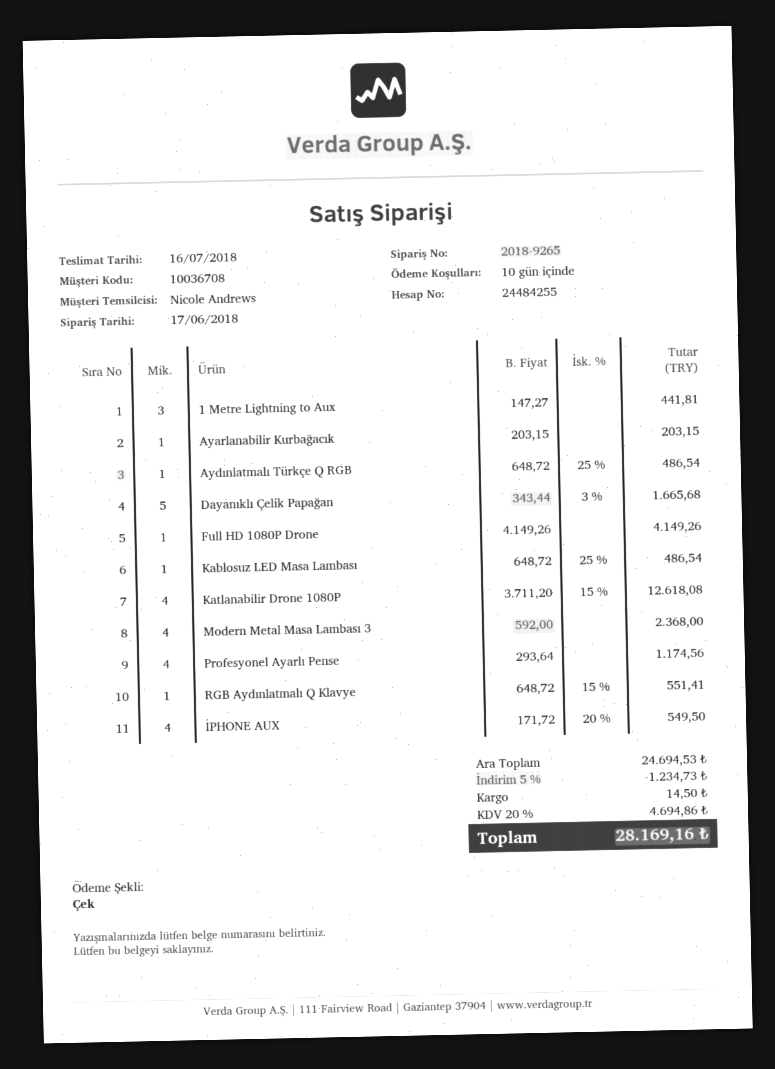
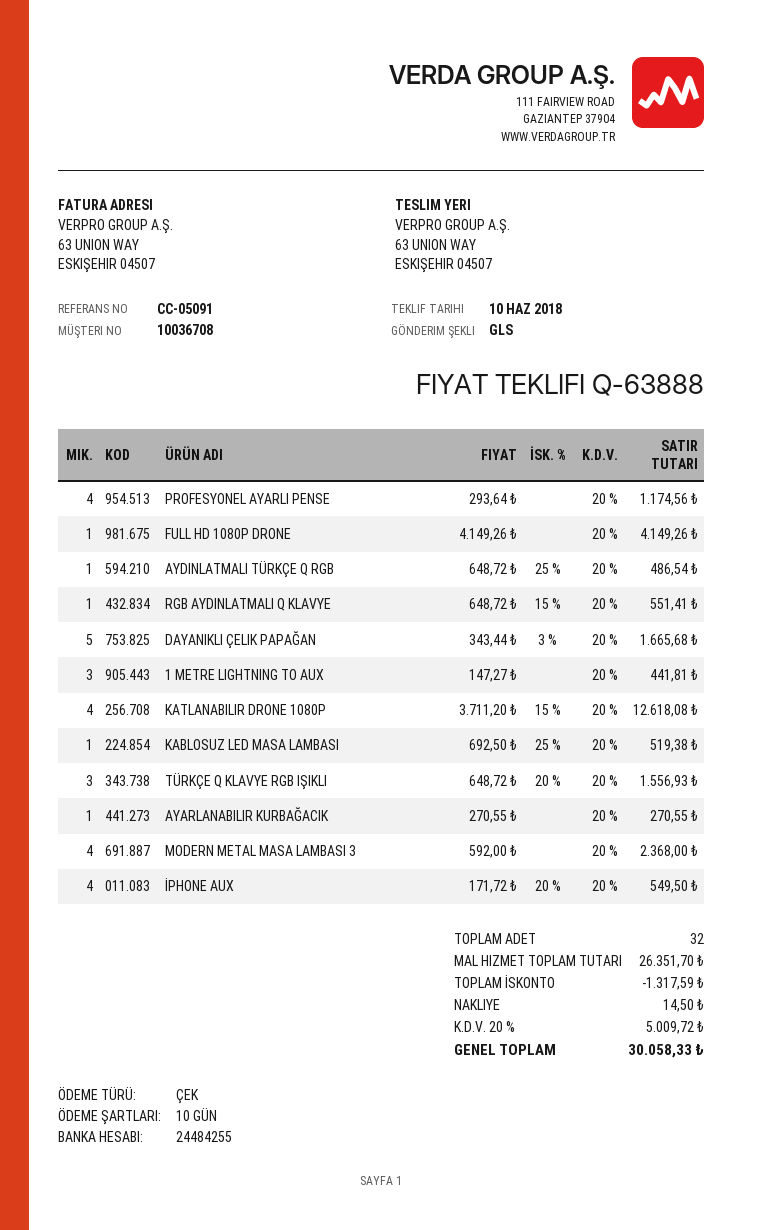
Ayarlanabilir Kurbağacık: 1 x 203.15 = 203.15 -> 1 x 270.55 = 270.55
Kablosuz LED Masa Lambası: 1 x 648.72 - 25% = 486.54 -> 1 x 692.50 - 25% = 519.38
TÜRKÇE Q KLAVYE RGB IŞIKLI: none -> 3 x 648.72 - 20% = 1556.93
subtotal: 24694.53 -> 26351.70
discount: 1234.73 -> 1317.59
tax: 20% = 4694.86 -> 20% = 5009.72
total: 28169.16 -> 30058.33

